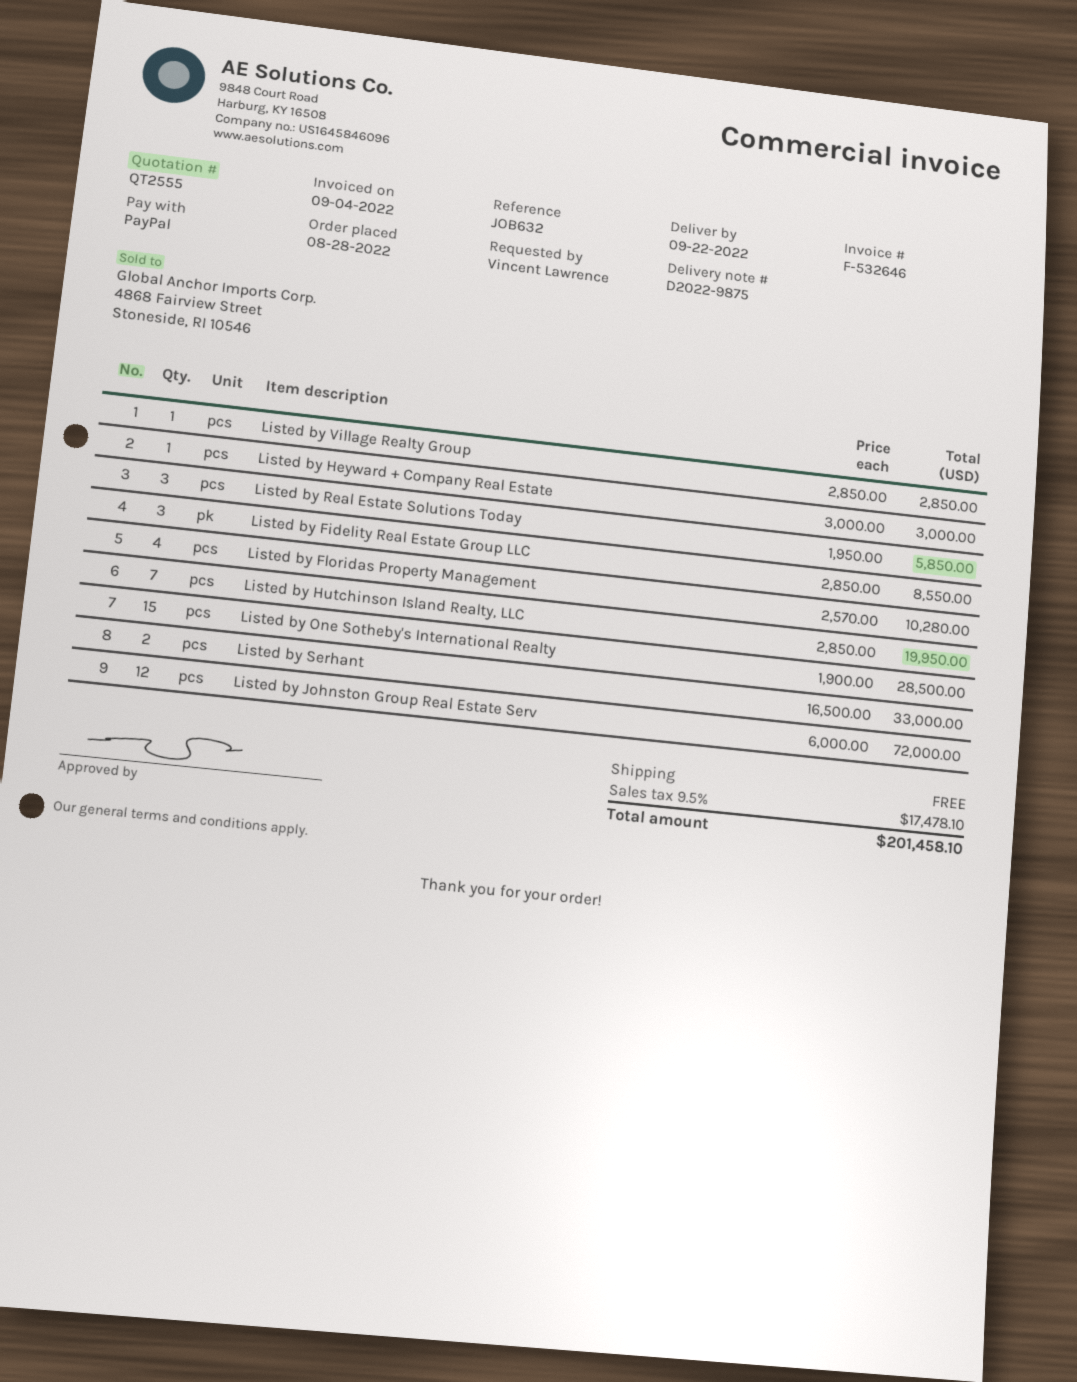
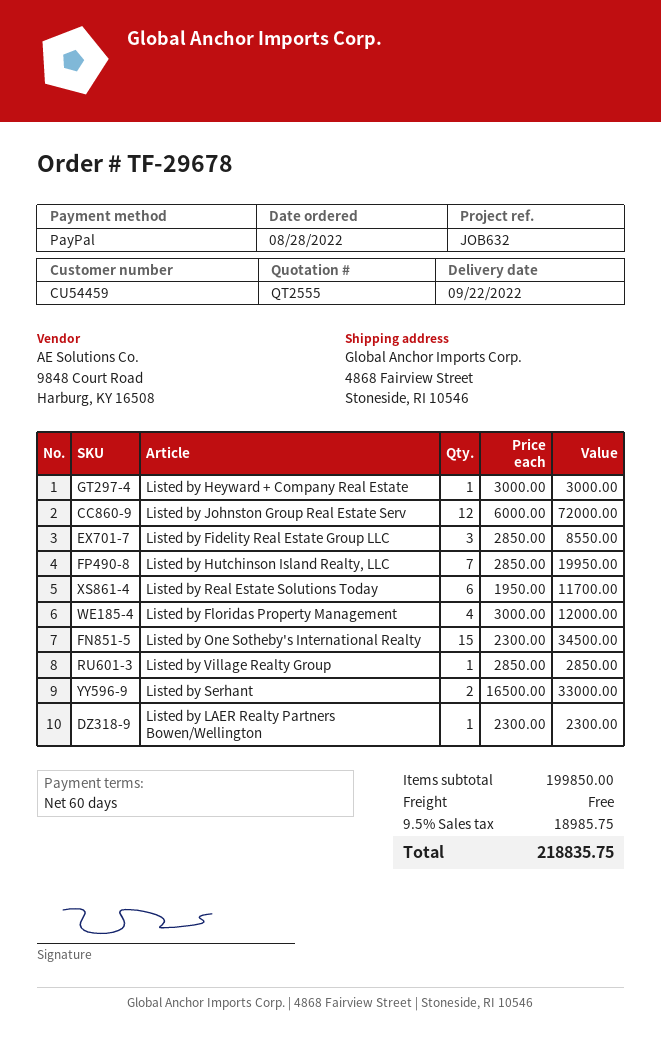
Listed by Real Estate Solutions Today: 3 x 1950.00 = 5850.00 -> 6 x 1950.00 = 11700.00
Listed by Floridas Property Management: 4 x 2570.00 = 10280.00 -> 4 x 3000.00 = 12000.00
Listed by One Sotheby's International Realty: 15 x 1900.00 = 28500.00 -> 15 x 2300.00 = 34500.00
Listed by LAER Realty Partners Bowen/Wellington: none -> 1 x 2300.00 = 2300.00
tax: 9.5% = 17478.10 -> 9.5% = 18985.75
total: 201458.10 -> 218835.75

